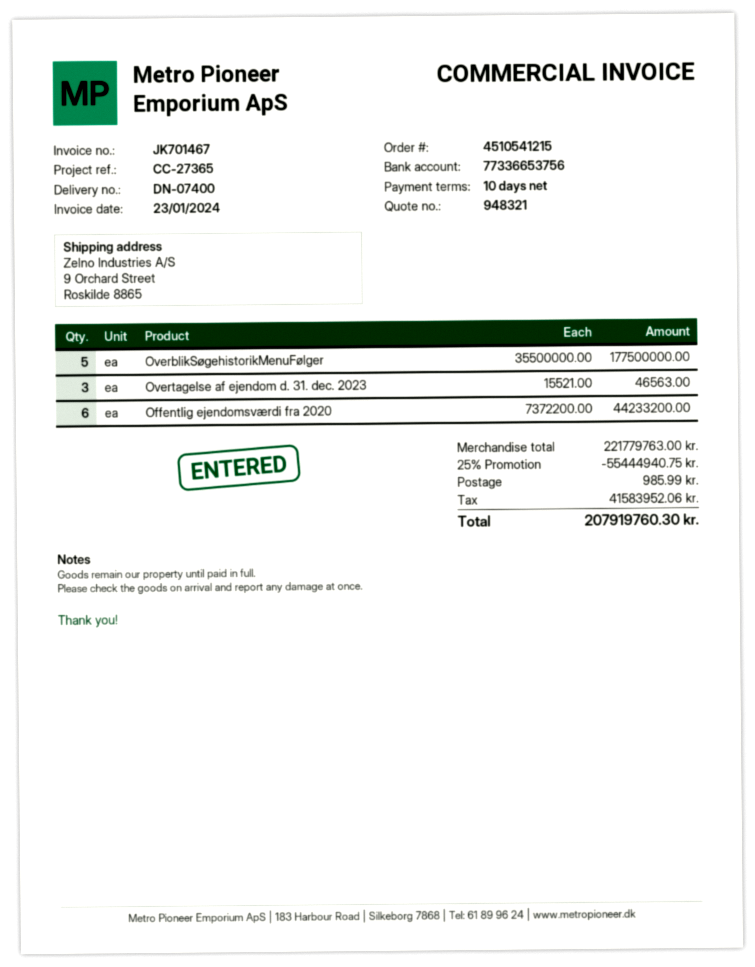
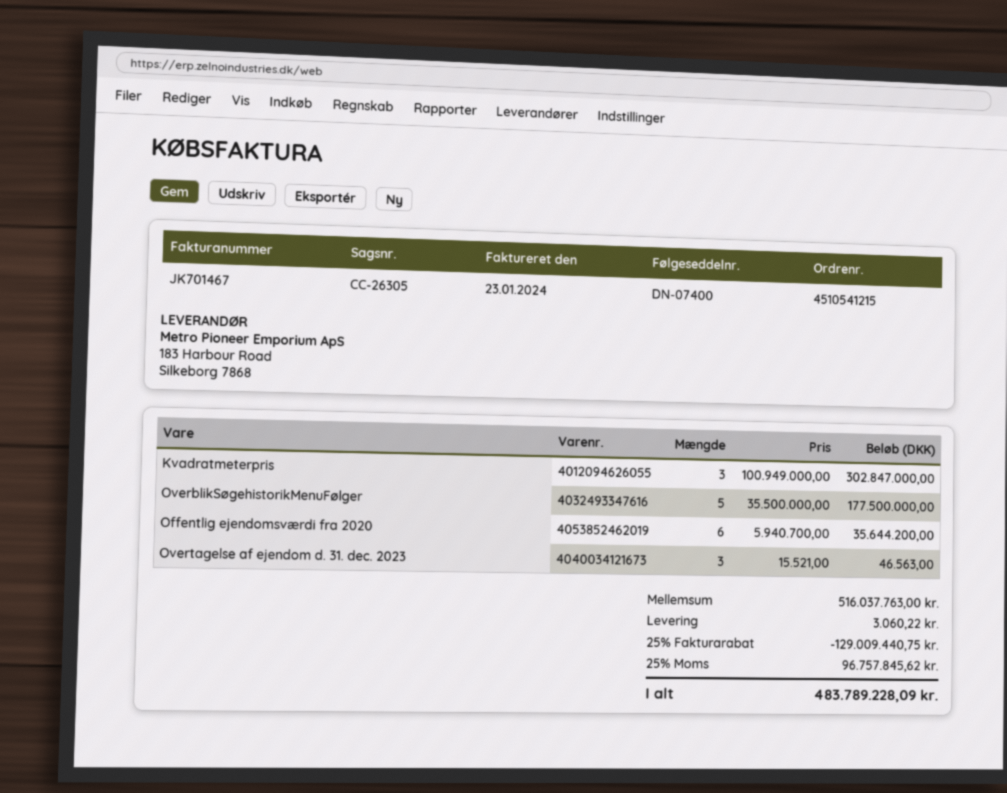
reference: CC-27365 -> CC-26305
Offentlig ejendomsværdi fra 2020: 6 x 7372200.00 = 44233200.00 -> 6 x 5940700.00 = 35644200.00
Kvadratmeterpris: none -> 3 x 100949000.00 = 302847000.00
subtotal: 221779763.00 -> 516037763.00
discount: 25% = 55444940.75 -> 25% = 129009440.75
shipping: 985.99 -> 3060.22
tax: 41583952.06 -> 96757845.62
total: 207919760.30 -> 483789228.09

